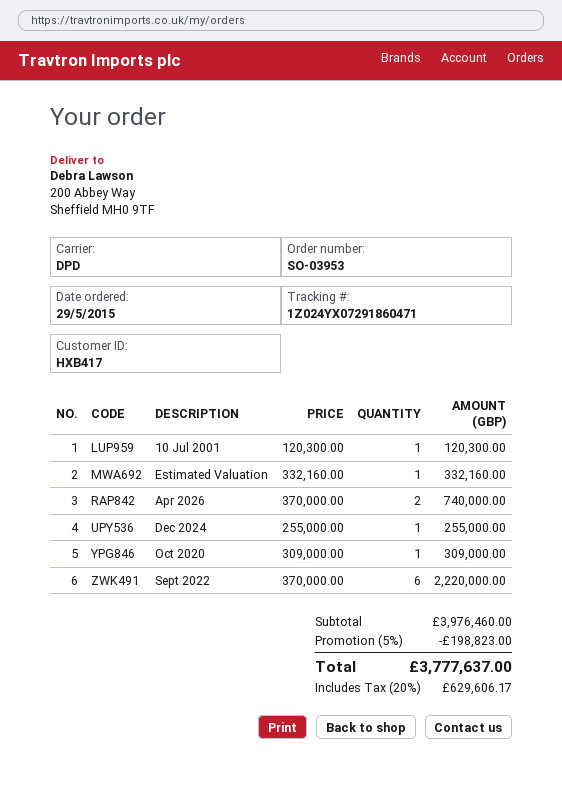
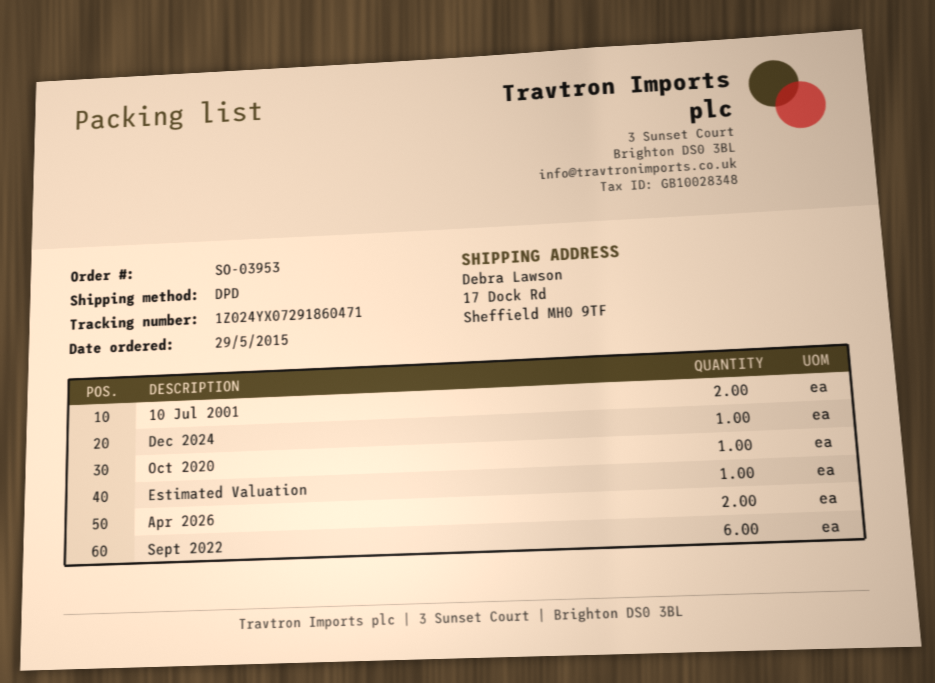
ship to: 200 Abbey Way, Sheffield MH0 9TF -> 17 Dock Rd, Sheffield MH0 9TF
10 Jul 2001: 1 -> 2

